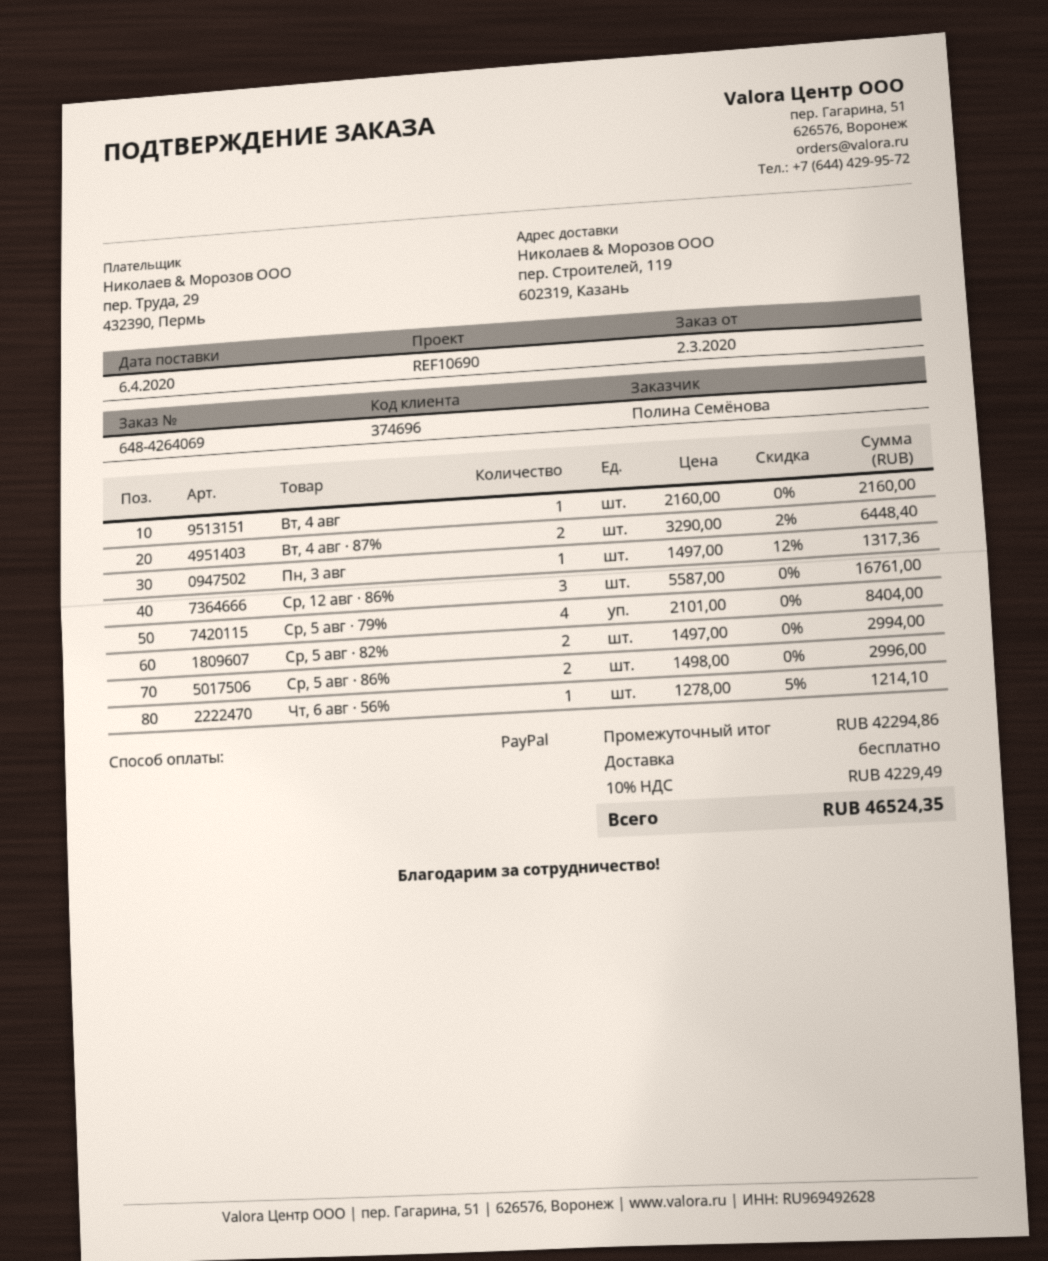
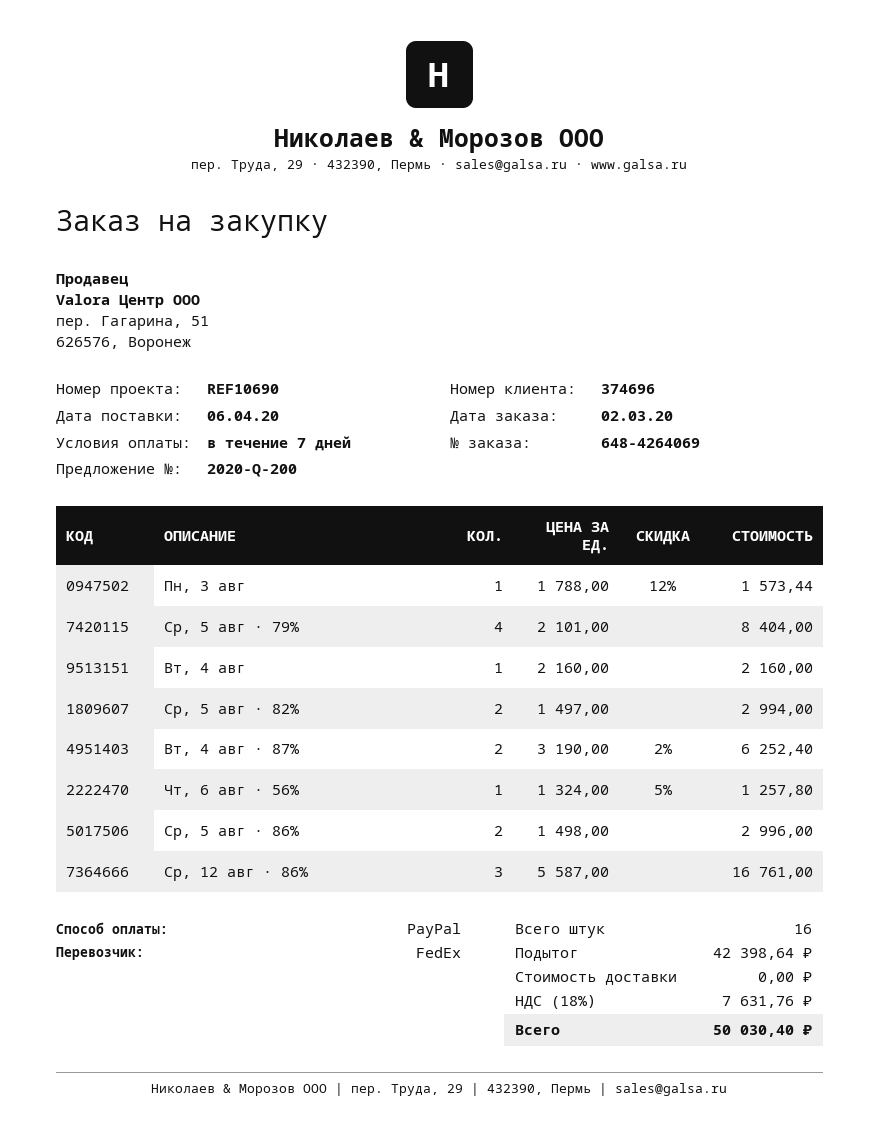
Вт, 4 авг · 87%: 2 x 3290.00 - 2% = 6448.40 -> 2 x 3190.00 - 2% = 6252.40
Пн, 3 авг: 1 x 1497.00 - 12% = 1317.36 -> 1 x 1788.00 - 12% = 1573.44
Чт, 6 авг · 56%: 1 x 1278.00 - 5% = 1214.10 -> 1 x 1324.00 - 5% = 1257.80
subtotal: 42294.86 -> 42398.64
tax: 10% = 4229.49 -> 18% = 7631.76
total: 46524.35 -> 50030.40

